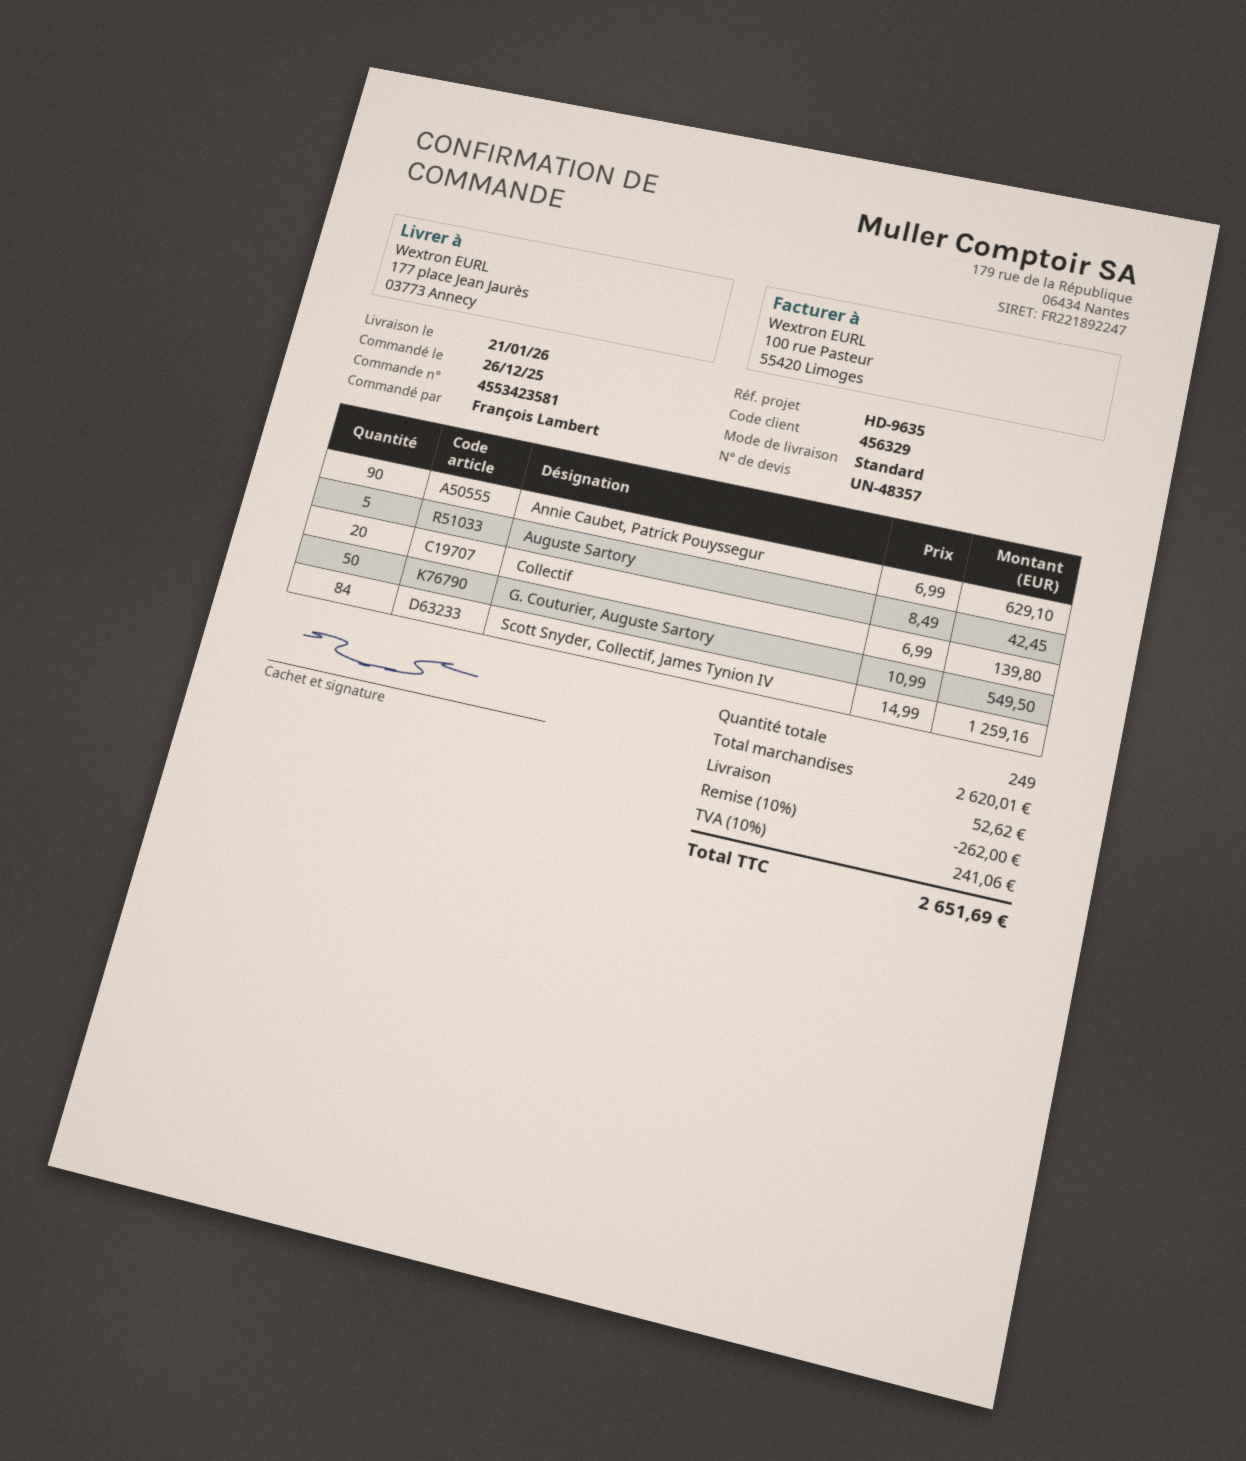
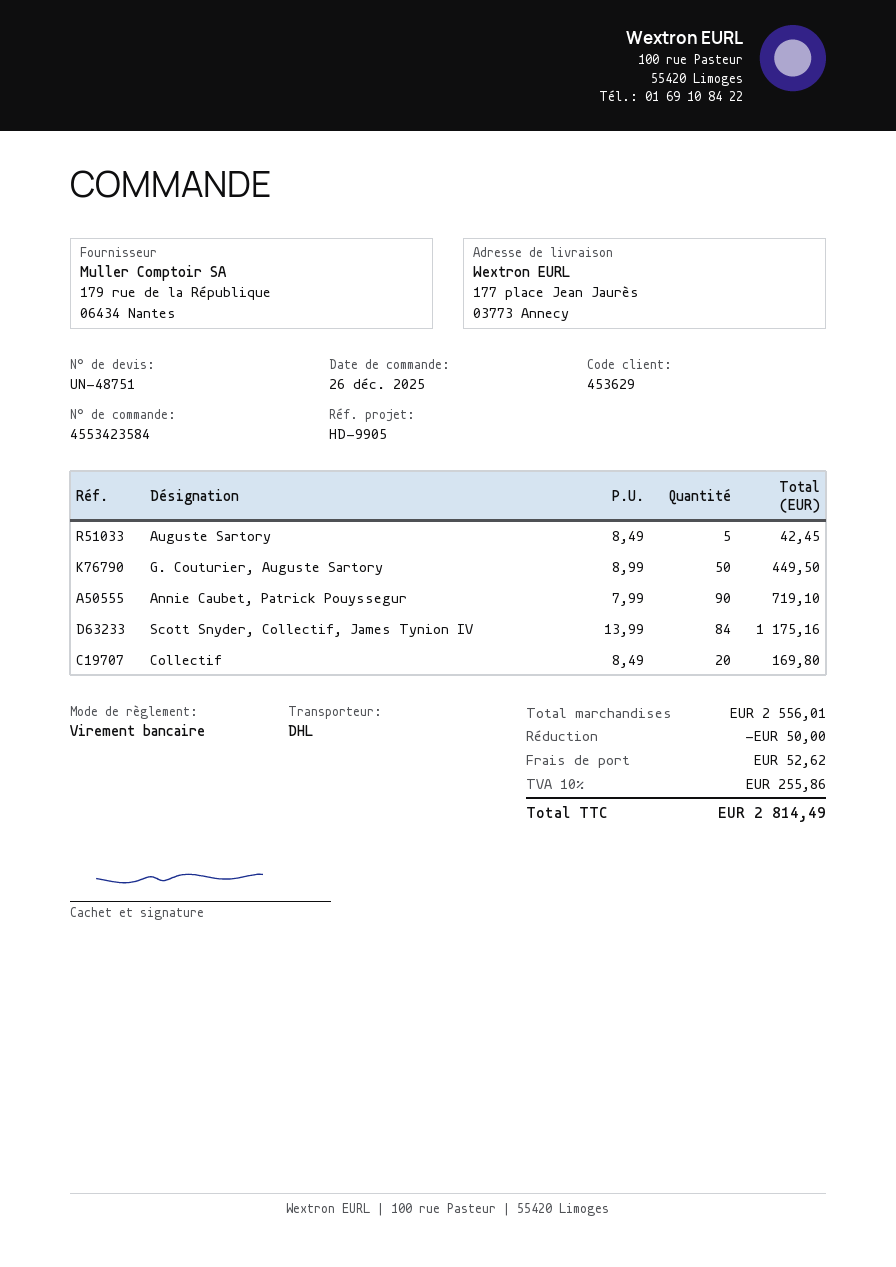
quote number: UN-48357 -> UN-48751
order number: 4553423581 -> 4553423584
customer number: 456329 -> 453629
reference: HD-9635 -> HD-9905
shipping method: standard -> DHL
Annie Caubet, Patrick Pouyssegur: 90 x 6.99 = 629.10 -> 90 x 7.99 = 719.10
Collectif: 20 x 6.99 = 139.80 -> 20 x 8.49 = 169.80
G. Couturier, Auguste Sartory: 50 x 10.99 = 549.50 -> 50 x 8.99 = 449.50
Scott Snyder, Collectif, James Tynion IV: 84 x 14.99 = 1259.16 -> 84 x 13.99 = 1175.16
subtotal: 2620.01 -> 2556.01
discount: 262.00 -> 50.00
tax: 10% = 241.06 -> 10% = 255.86
total: 2651.69 -> 2814.49

